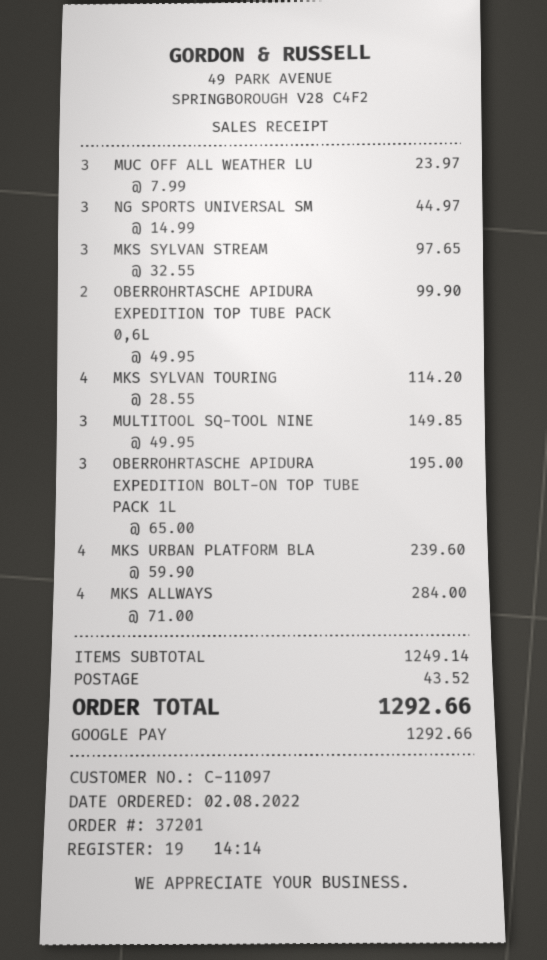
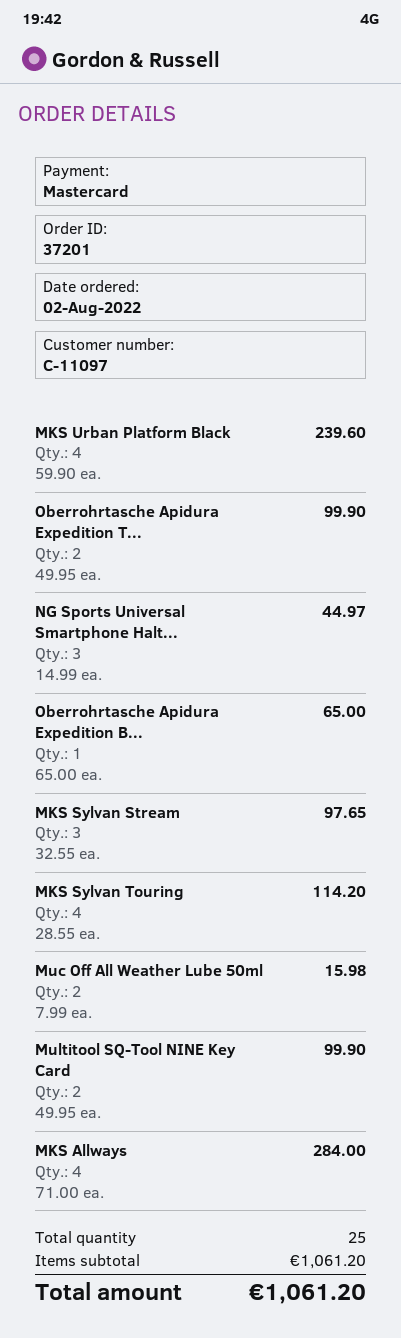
payment method: Google Pay -> Mastercard
MUC OFF ALL WEATHER LU: 3 x 7.99 = 23.97 -> 2 x 7.99 = 15.98
MULTITOOL SQ-TOOL NINE: 3 x 49.95 = 149.85 -> 2 x 49.95 = 99.90
OBERROHRTASCHE APIDURA EXPEDITION BOLT-ON TOP TUBE PACK 1L: 3 x 65.00 = 195.00 -> 1 x 65.00 = 65.00
subtotal: 1249.14 -> 1061.20
shipping: 43.52 -> none
total: 1292.66 -> 1061.20

